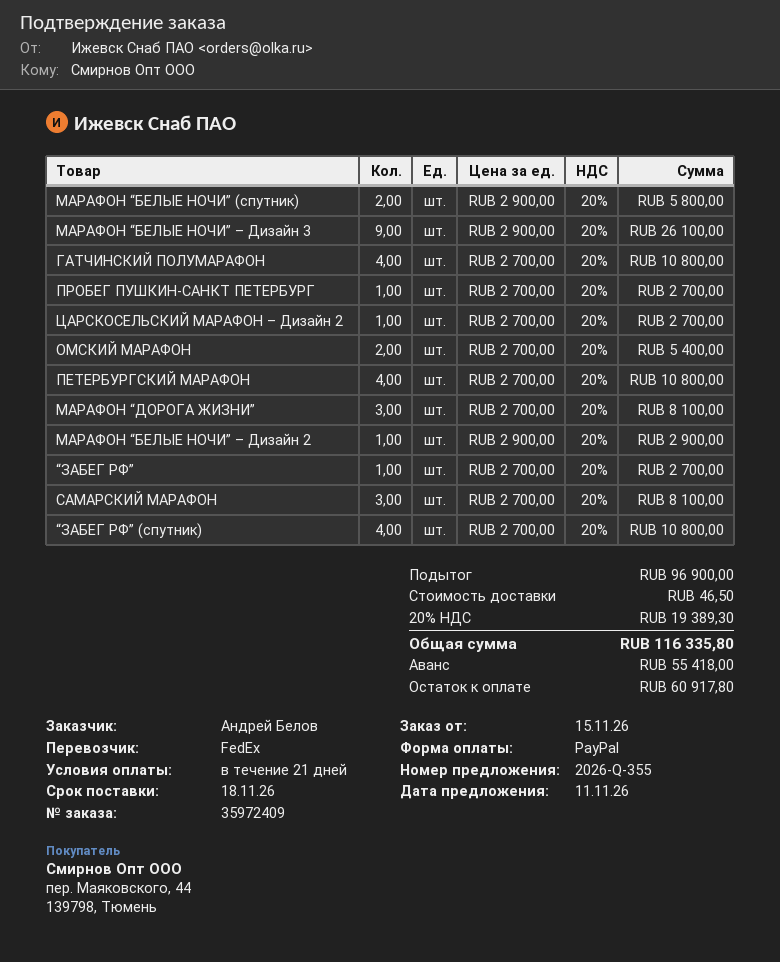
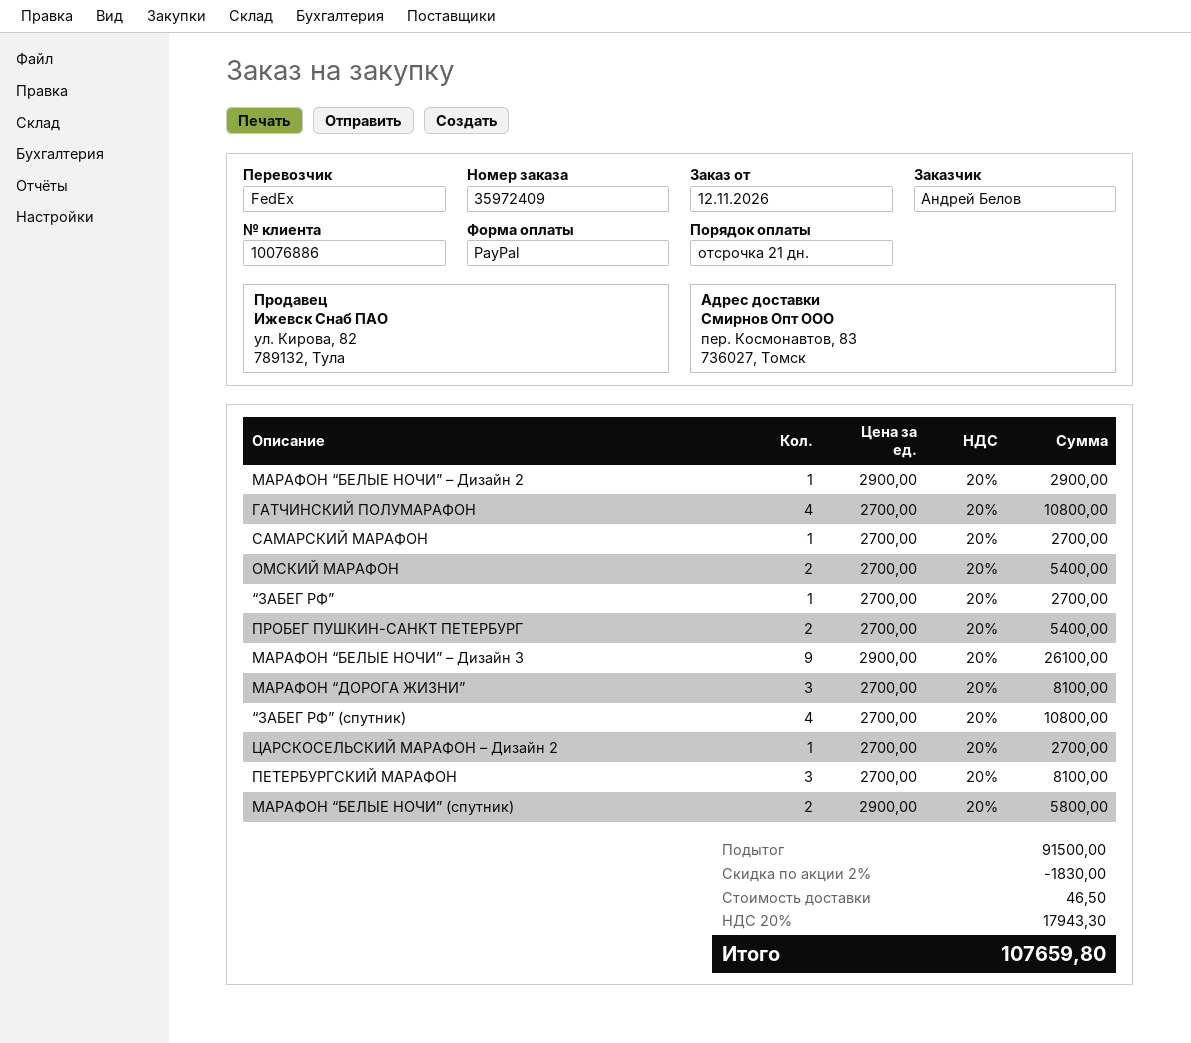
order date: 2026-11-15 -> 2026-11-12
ПРОБЕГ ПУШКИН-САНКТ ПЕТЕРБУРГ: 1 x 2700.00 = 2700.00 -> 2 x 2700.00 = 5400.00
ПЕТЕРБУРГСКИЙ МАРАФОН: 4 x 2700.00 = 10800.00 -> 3 x 2700.00 = 8100.00
САМАРСКИЙ МАРАФОН: 3 x 2700.00 = 8100.00 -> 1 x 2700.00 = 2700.00
subtotal: 96900.00 -> 91500.00
discount: none -> 2% = 1830.00
tax: 20% = 19389.30 -> 20% = 17943.30
total: 116335.80 -> 107659.80

